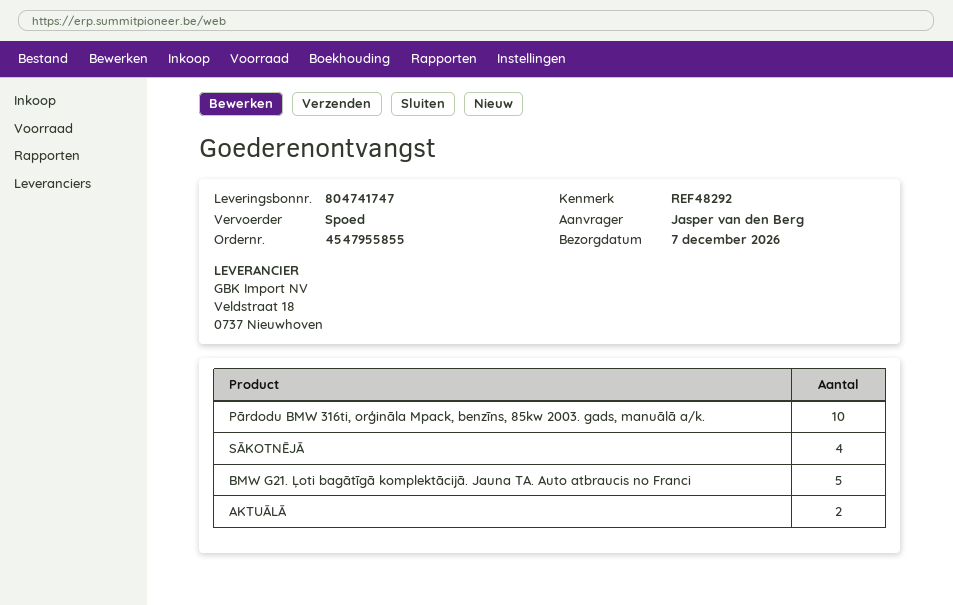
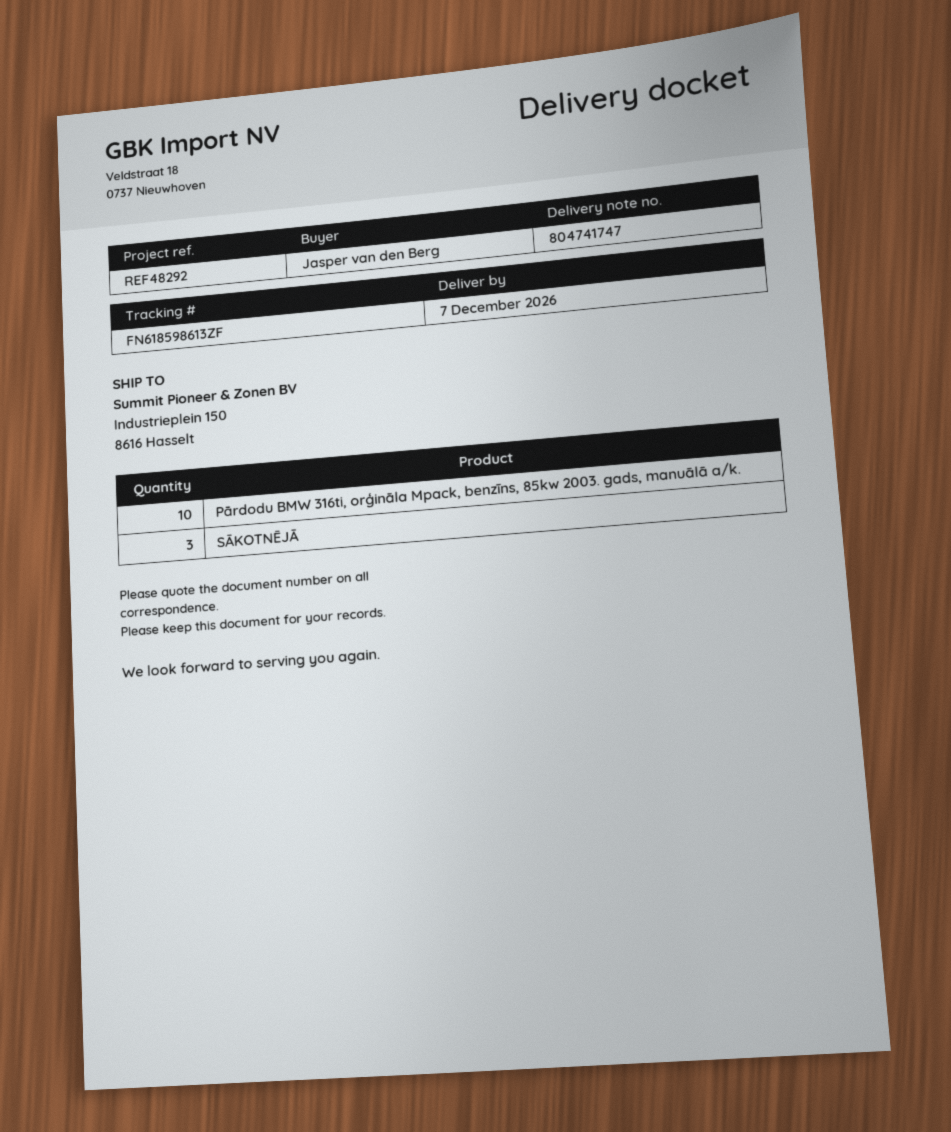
SĀKOTNĒJĀ: 4 -> 3
BMW G21. Ļoti bagātīgā komplektācijā. Jauna TA. Auto atbraucis no Franci: 5 -> none
AKTUĀLĀ: 2 -> none

